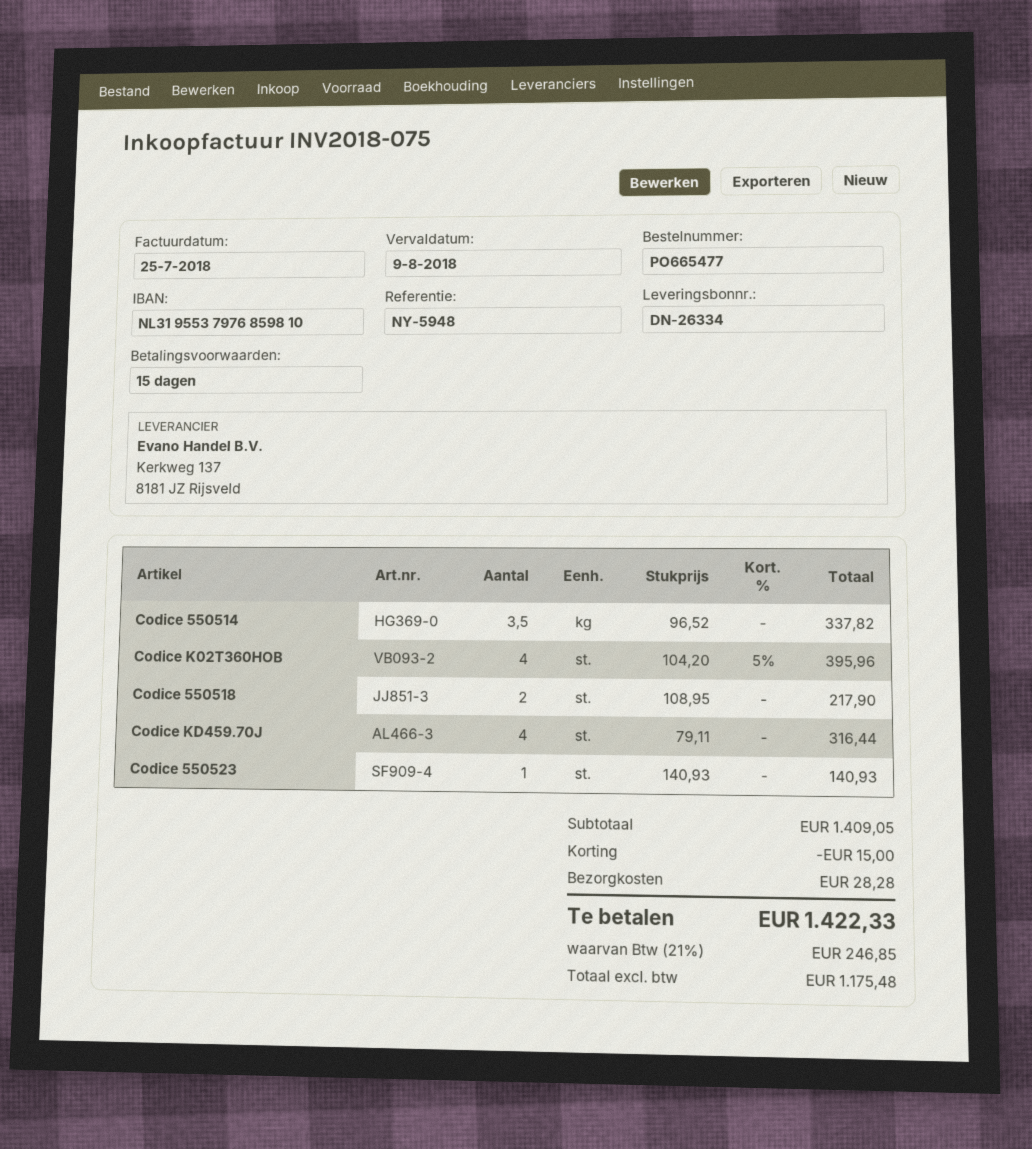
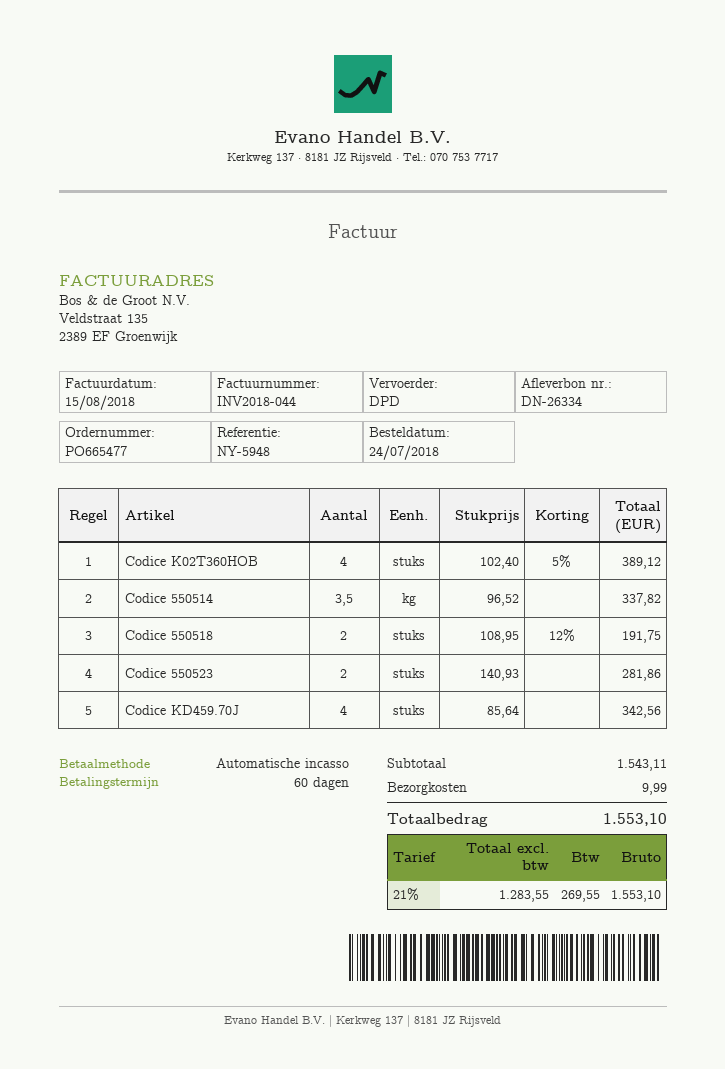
invoice number: INV2018-075 -> INV2018-044
invoice date: 2018-07-25 -> 2018-08-15
payment terms: 15 days -> 60 days
Codice K02T360HOB: 4 x 104.20 - 5% = 395.96 -> 4 x 102.40 - 5% = 389.12
Codice 550518: 2 x 108.95 = 217.90 -> 2 x 108.95 - 12% = 191.75
Codice KD459.70J: 4 x 79.11 = 316.44 -> 4 x 85.64 = 342.56
Codice 550523: 1 x 140.93 = 140.93 -> 2 x 140.93 = 281.86
subtotal: 1409.05 -> 1543.11
discount: 15.00 -> none
shipping: 28.28 -> 9.99
net: 1175.48 -> 1283.55
tax: 21% = 246.85 -> 21% = 269.55
total: 1422.33 -> 1553.10

